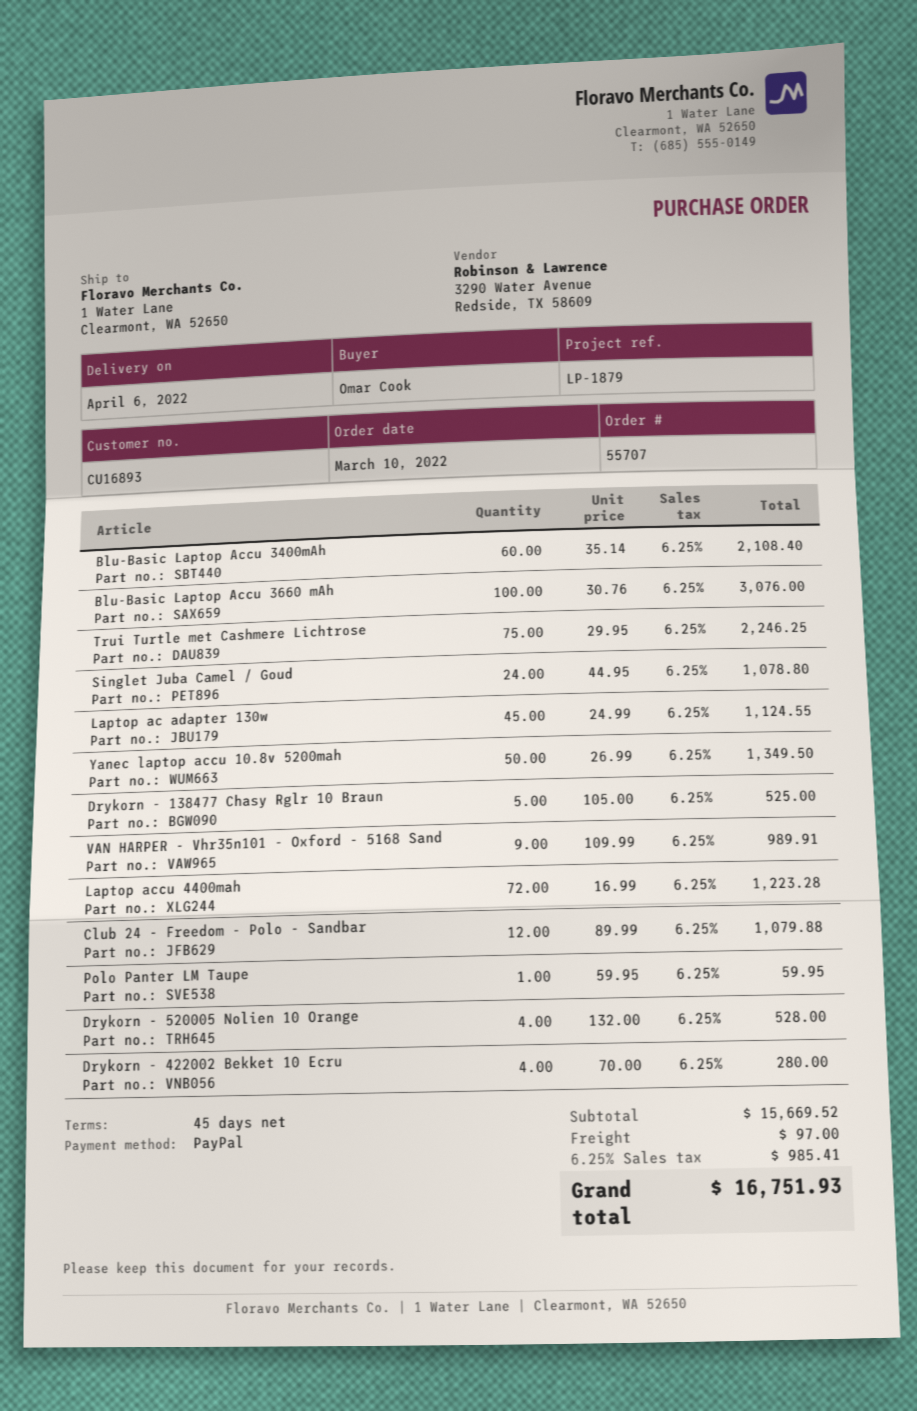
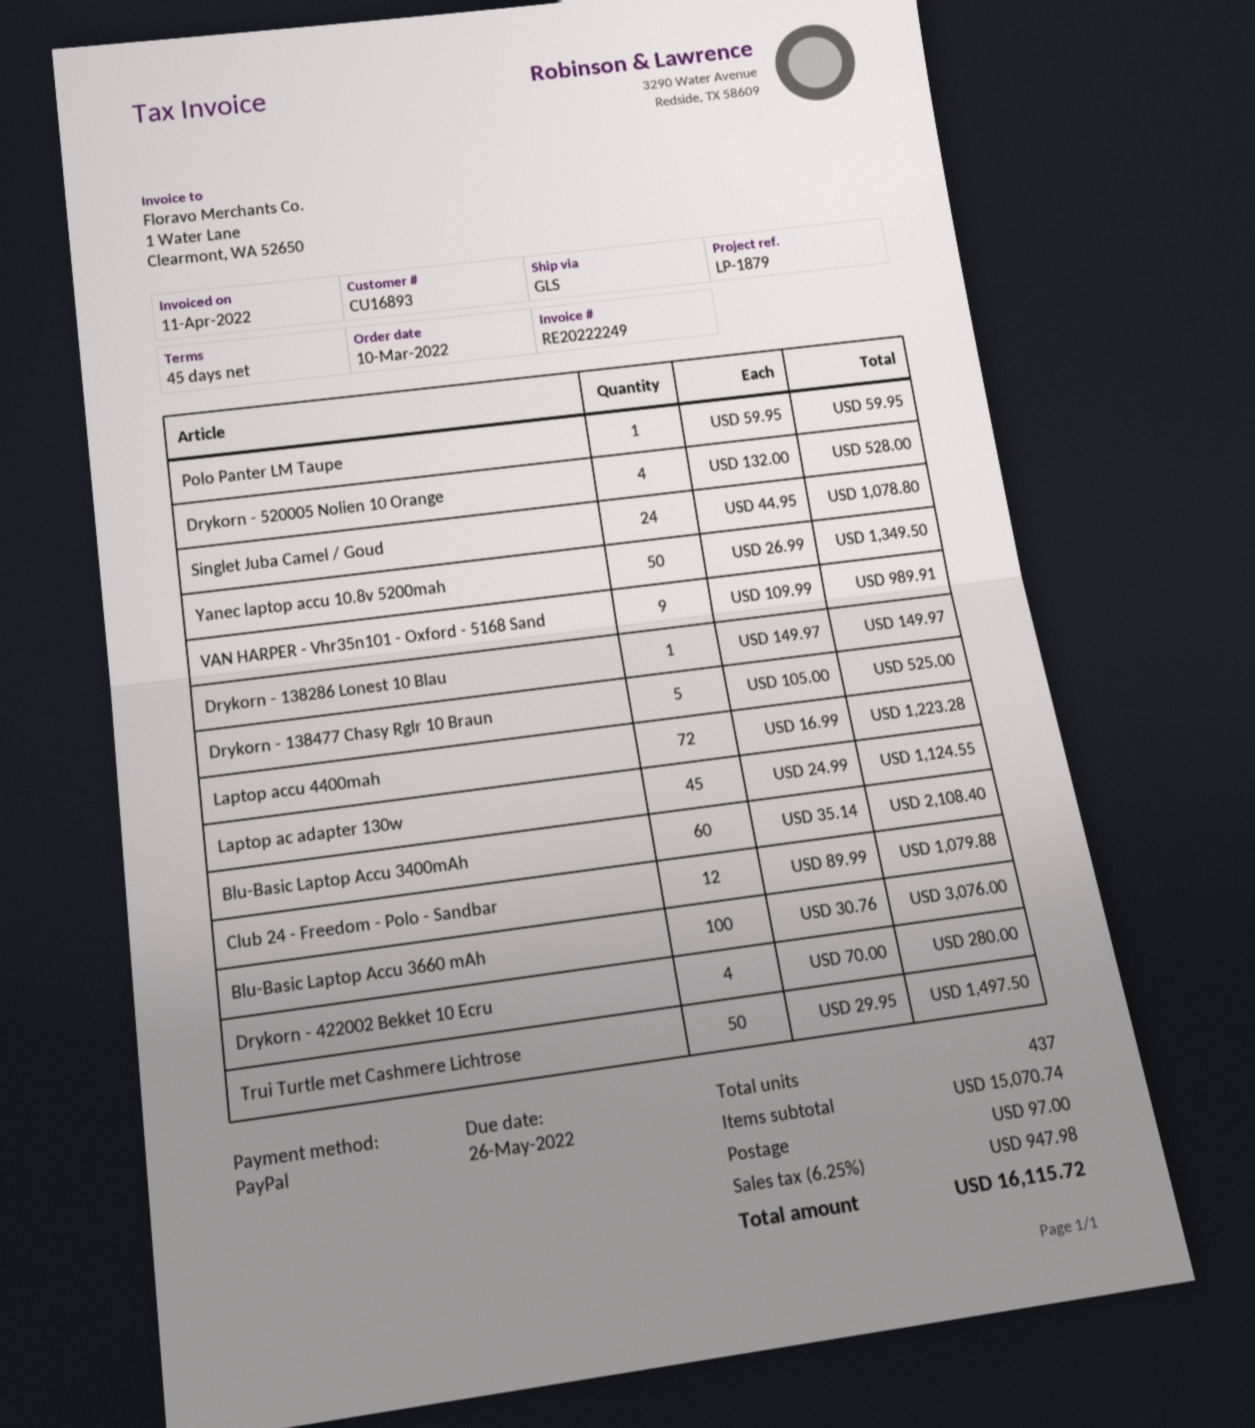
Trui Turtle met Cashmere Lichtrose: 75 x 29.95 = 2246.25 -> 50 x 29.95 = 1497.50
Drykorn - 138286 Lonest 10 Blau: none -> 1 x 149.97 = 149.97
subtotal: 15669.52 -> 15070.74
tax: 6.25% = 985.41 -> 6.25% = 947.98
total: 16751.93 -> 16115.72

